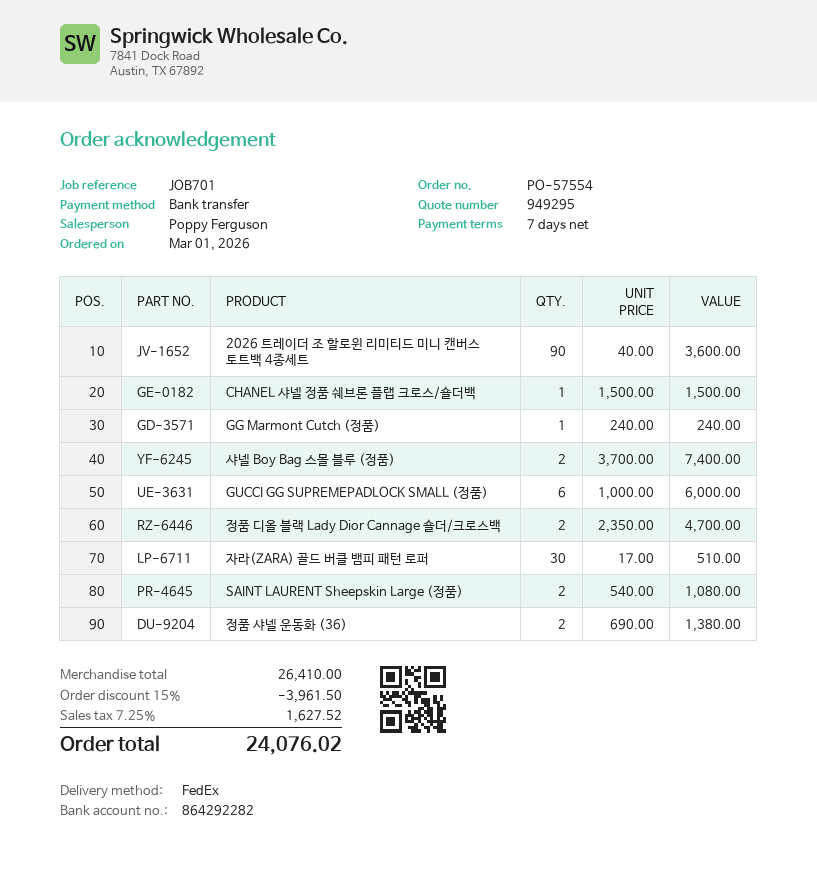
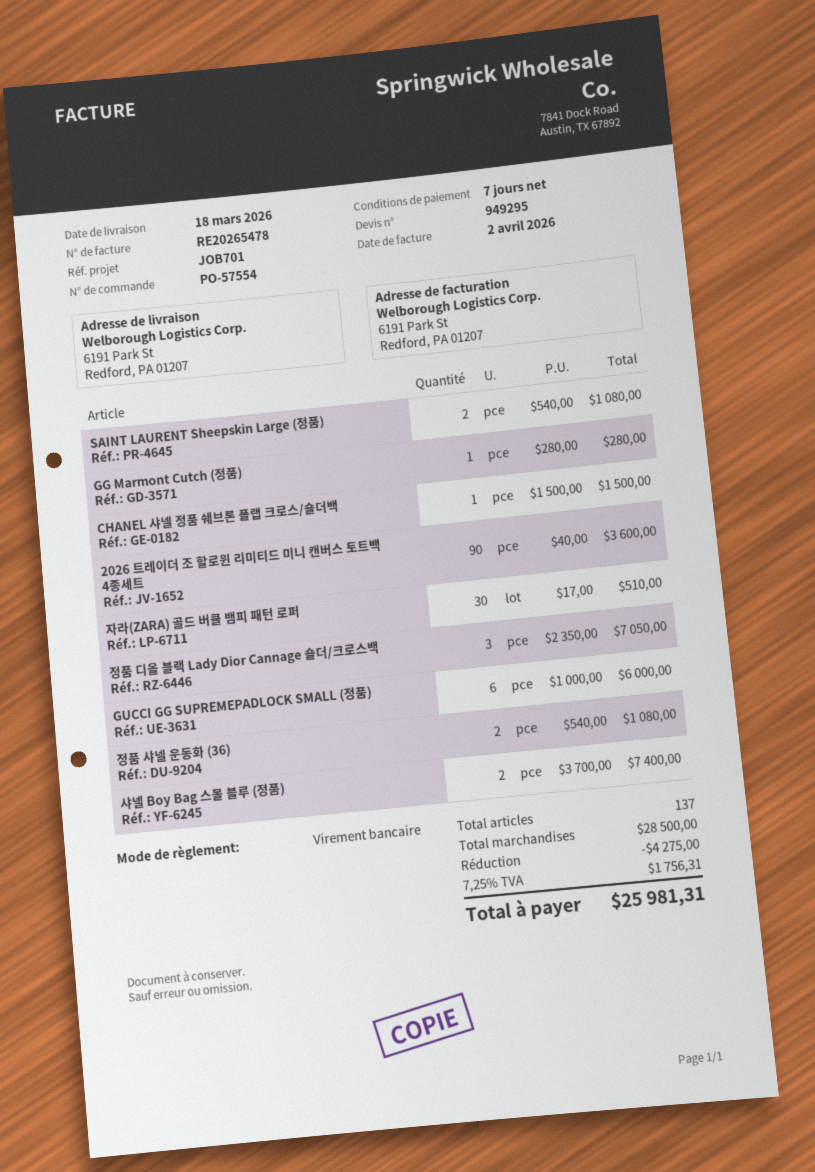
GG Marmont Cutch (정품): 1 x 240.00 = 240.00 -> 1 x 280.00 = 280.00
정품 디올 블랙 Lady Dior Cannage 숄더/크로스백: 2 x 2350.00 = 4700.00 -> 3 x 2350.00 = 7050.00
정품 샤넬 운동화 (36): 2 x 690.00 = 1380.00 -> 2 x 540.00 = 1080.00
subtotal: 26410.00 -> 28500.00
discount: 3961.50 -> 4275.00
tax: 7.25% = 1627.52 -> 7.25% = 1756.31
total: 24076.02 -> 25981.31

